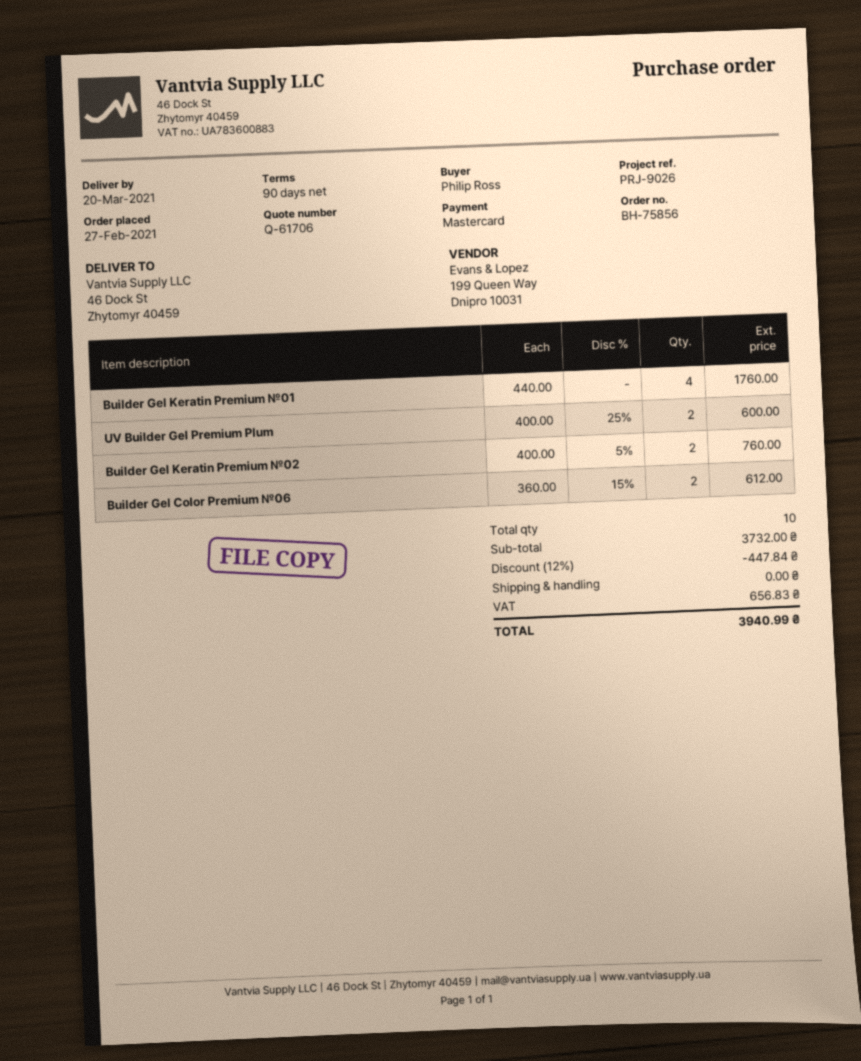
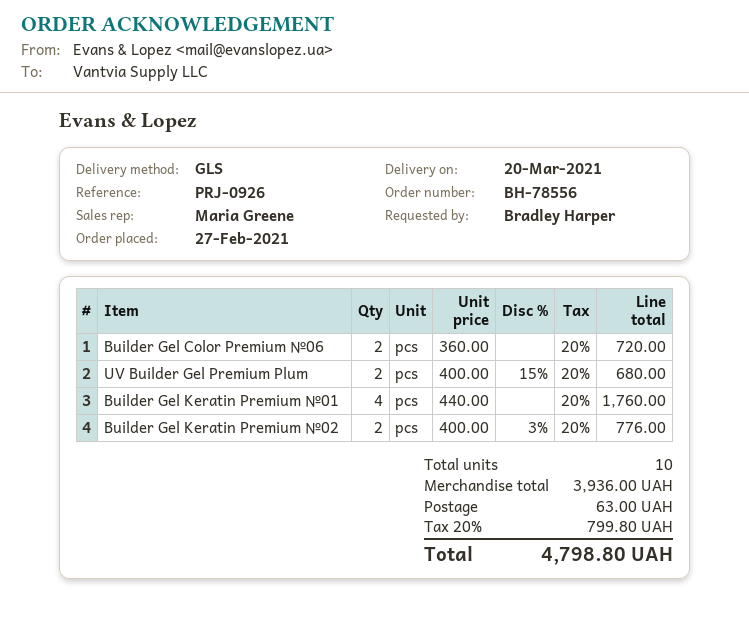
order number: BH-75856 -> BH-78556
reference: PRJ-9026 -> PRJ-0926
ordered by: Philip Ross -> Bradley Harper
UV Builder Gel Premium Plum: 2 x 400.00 - 25% = 600.00 -> 2 x 400.00 - 15% = 680.00
Builder Gel Keratin Premium №02: 2 x 400.00 - 5% = 760.00 -> 2 x 400.00 - 3% = 776.00
Builder Gel Color Premium №06: 2 x 360.00 - 15% = 612.00 -> 2 x 360.00 = 720.00
subtotal: 3732.00 -> 3936.00
discount: 12% = 447.84 -> none
shipping: 0.00 -> 63.00
tax: 656.83 -> 799.80
total: 3940.99 -> 4798.80

